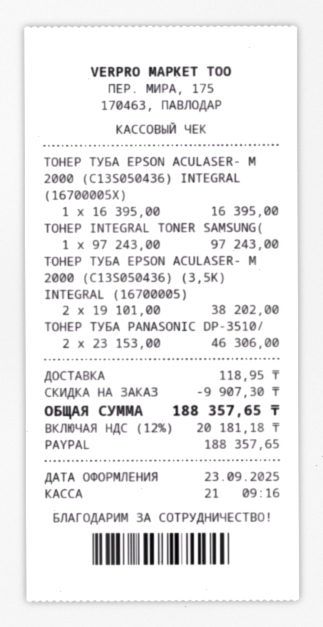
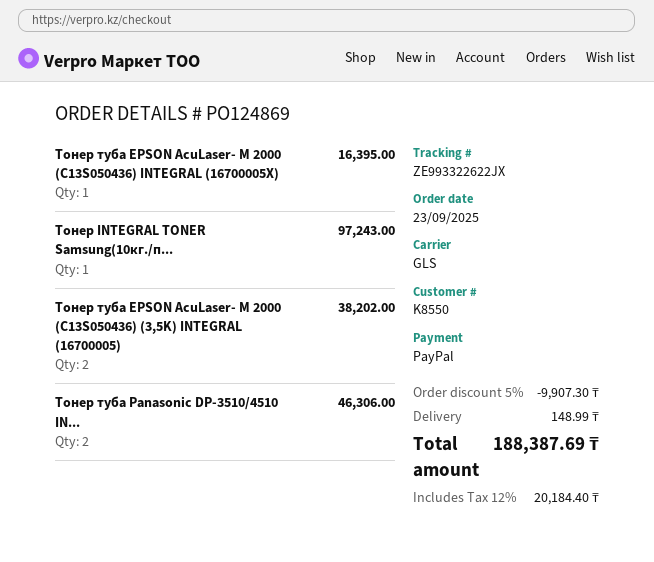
shipping: 118.95 -> 148.99
tax: 12% = 20181.18 -> 12% = 20184.40
total: 188357.65 -> 188387.69

